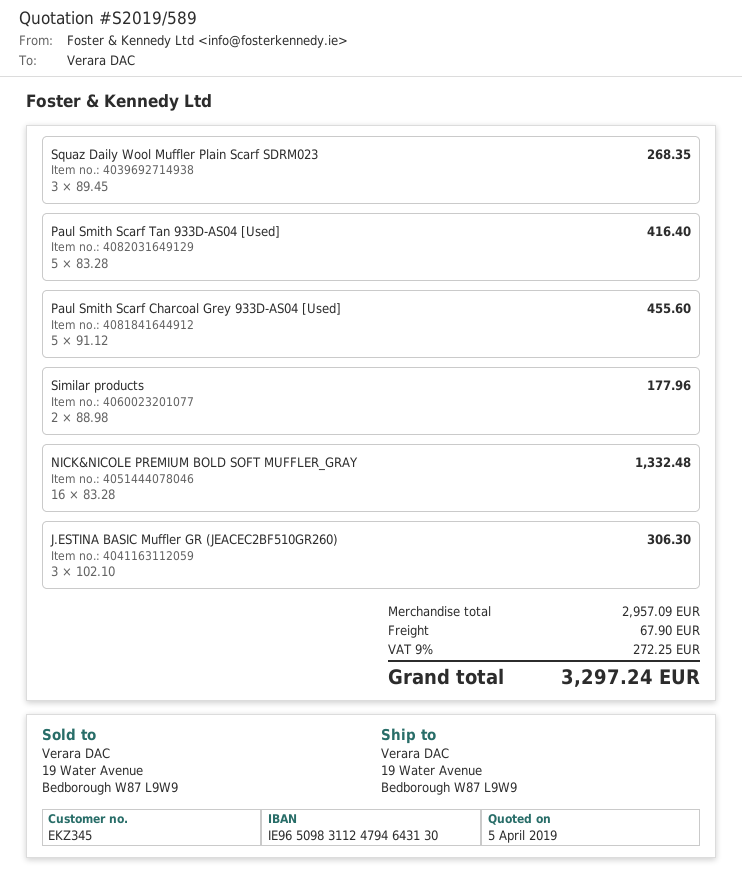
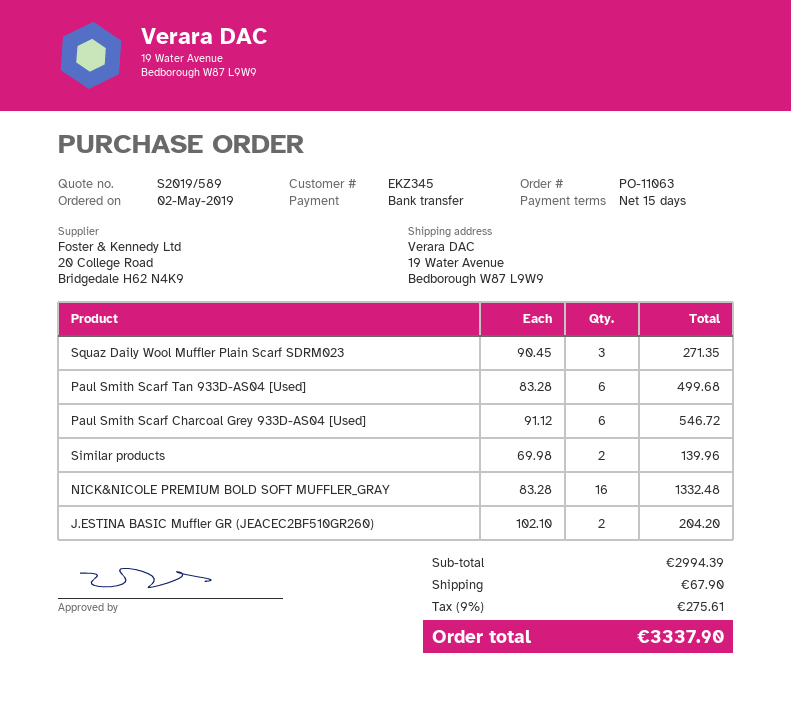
Squaz Daily Wool Muffler Plain Scarf SDRM023: 3 x 89.45 = 268.35 -> 3 x 90.45 = 271.35
Paul Smith Scarf Tan 933D-AS04 [Used]: 5 x 83.28 = 416.40 -> 6 x 83.28 = 499.68
Paul Smith Scarf Charcoal Grey 933D-AS04 [Used]: 5 x 91.12 = 455.60 -> 6 x 91.12 = 546.72
Similar products: 2 x 88.98 = 177.96 -> 2 x 69.98 = 139.96
J.ESTINA BASIC Muffler GR (JEACEC2BF510GR260): 3 x 102.10 = 306.30 -> 2 x 102.10 = 204.20
subtotal: 2957.09 -> 2994.39
tax: 9% = 272.25 -> 9% = 275.61
total: 3297.24 -> 3337.90

